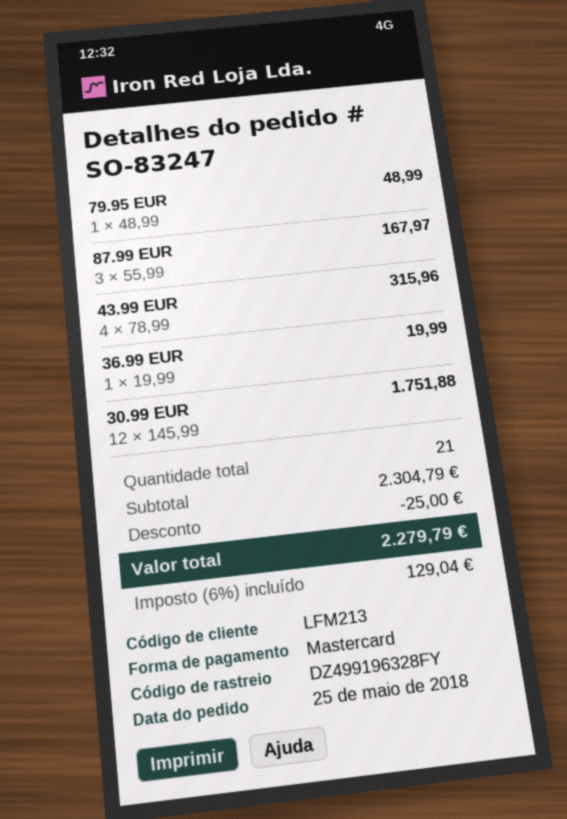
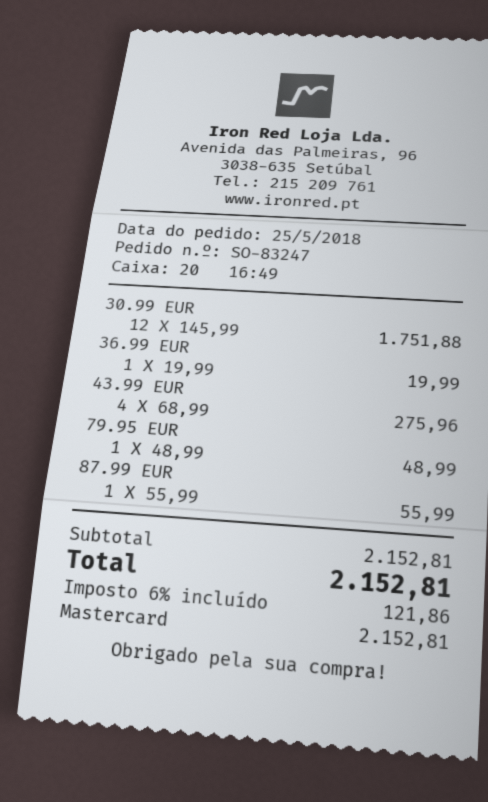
87.99 EUR: 3 x 55.99 = 167.97 -> 1 x 55.99 = 55.99
43.99 EUR: 4 x 78.99 = 315.96 -> 4 x 68.99 = 275.96
subtotal: 2304.79 -> 2152.81
discount: 25.00 -> none
tax: 6% = 129.04 -> 6% = 121.86
total: 2279.79 -> 2152.81

